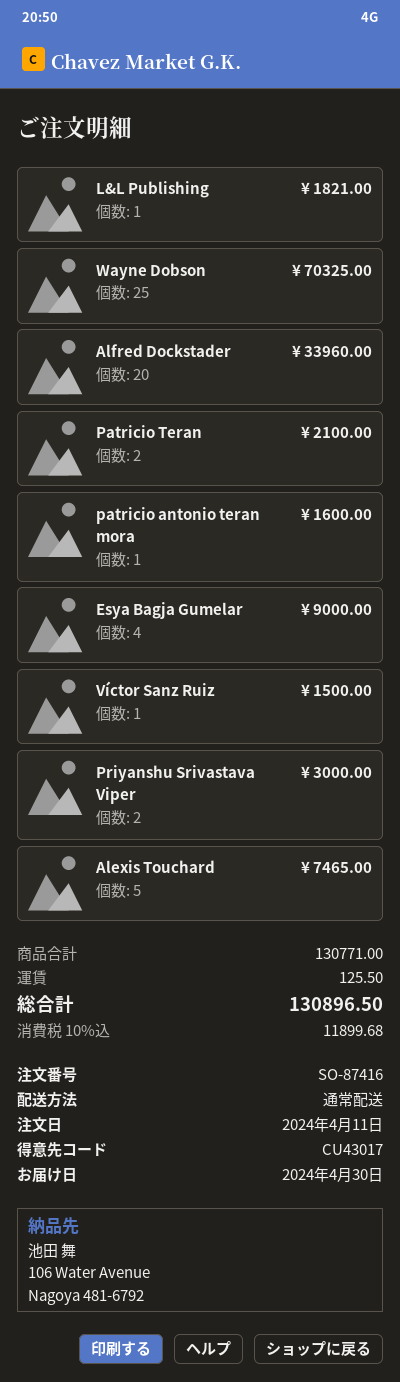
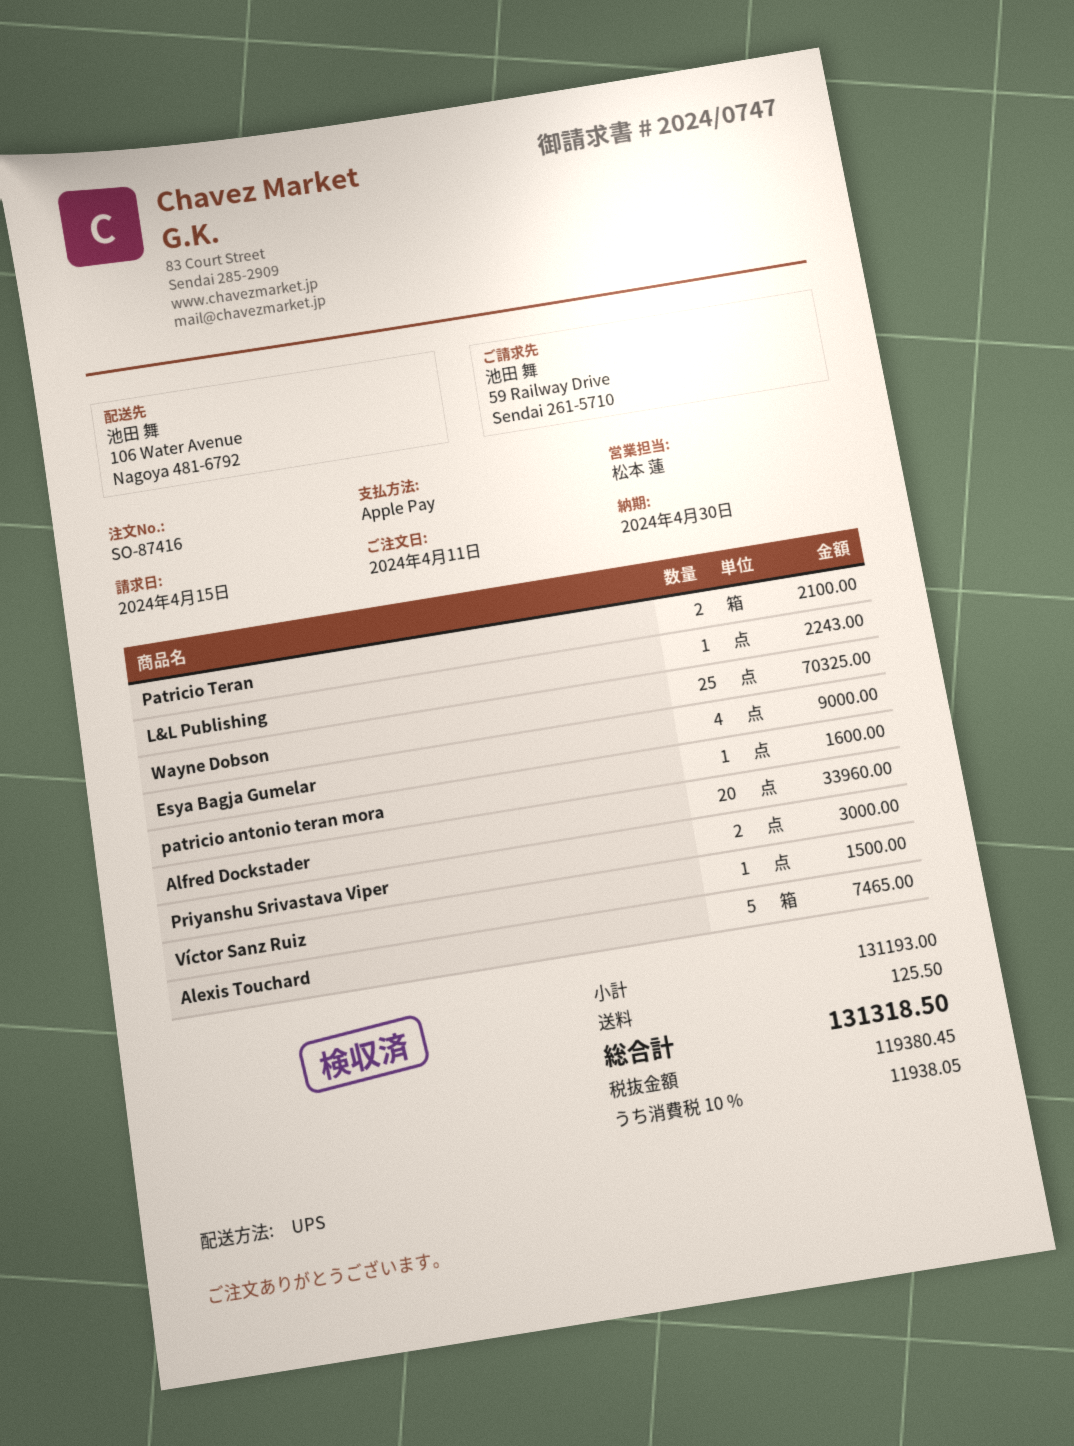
shipping method: standard -> UPS
L&L Publishing: 1 for 1821.00 -> 1 for 2243.00
subtotal: 130771.00 -> 131193.00
tax: 10% = 11899.68 -> 10% = 11938.05
total: 130896.50 -> 131318.50

